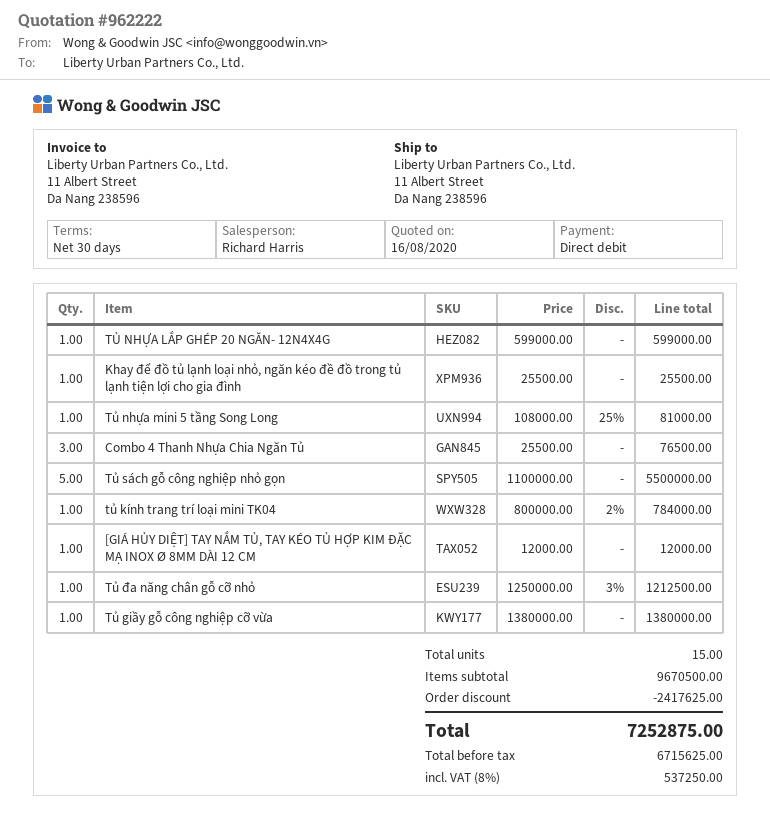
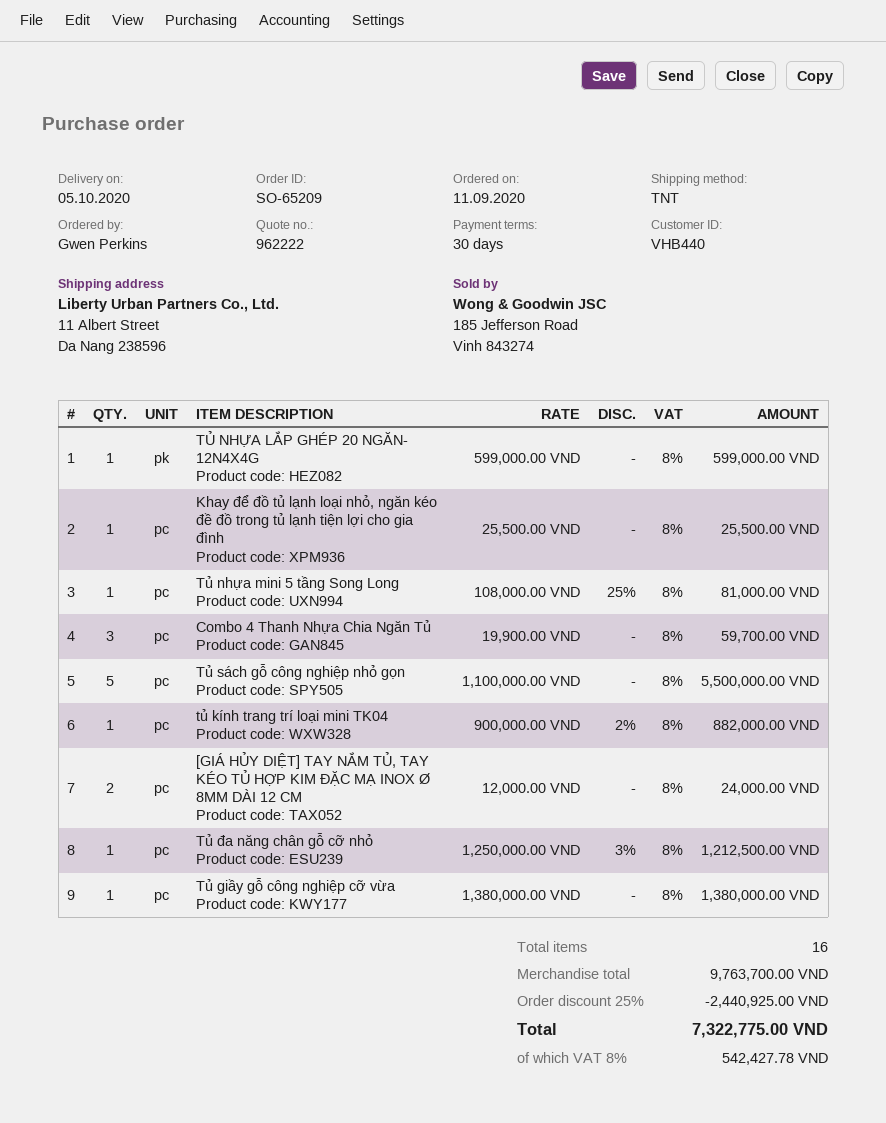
Combo 4 Thanh Nhựa Chia Ngăn Tủ: 3 x 25500.00 = 76500.00 -> 3 x 19900.00 = 59700.00
tủ kính trang trí loại mini TK04: 1 x 800000.00 - 2% = 784000.00 -> 1 x 900000.00 - 2% = 882000.00
[GIÁ HỦY DIỆT] TAY NẮM TỦ, TAY KÉO TỦ HỢP KIM ĐẶC MẠ INOX Ø 8MM DÀI 12 CM: 1 x 12000.00 = 12000.00 -> 2 x 12000.00 = 24000.00
total quantity: 15 -> 16
subtotal: 9670500.00 -> 9763700.00
discount: 2417625.00 -> 2440925.00
tax: 8% = 537250.00 -> 8% = 542427.78
total: 7252875.00 -> 7322775.00

